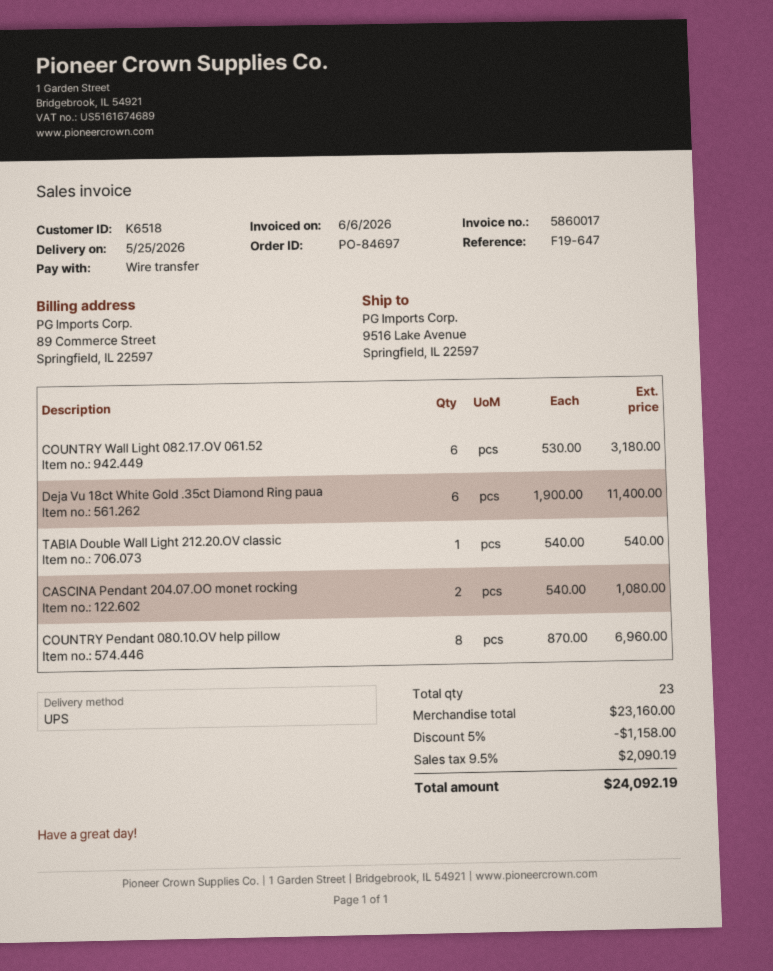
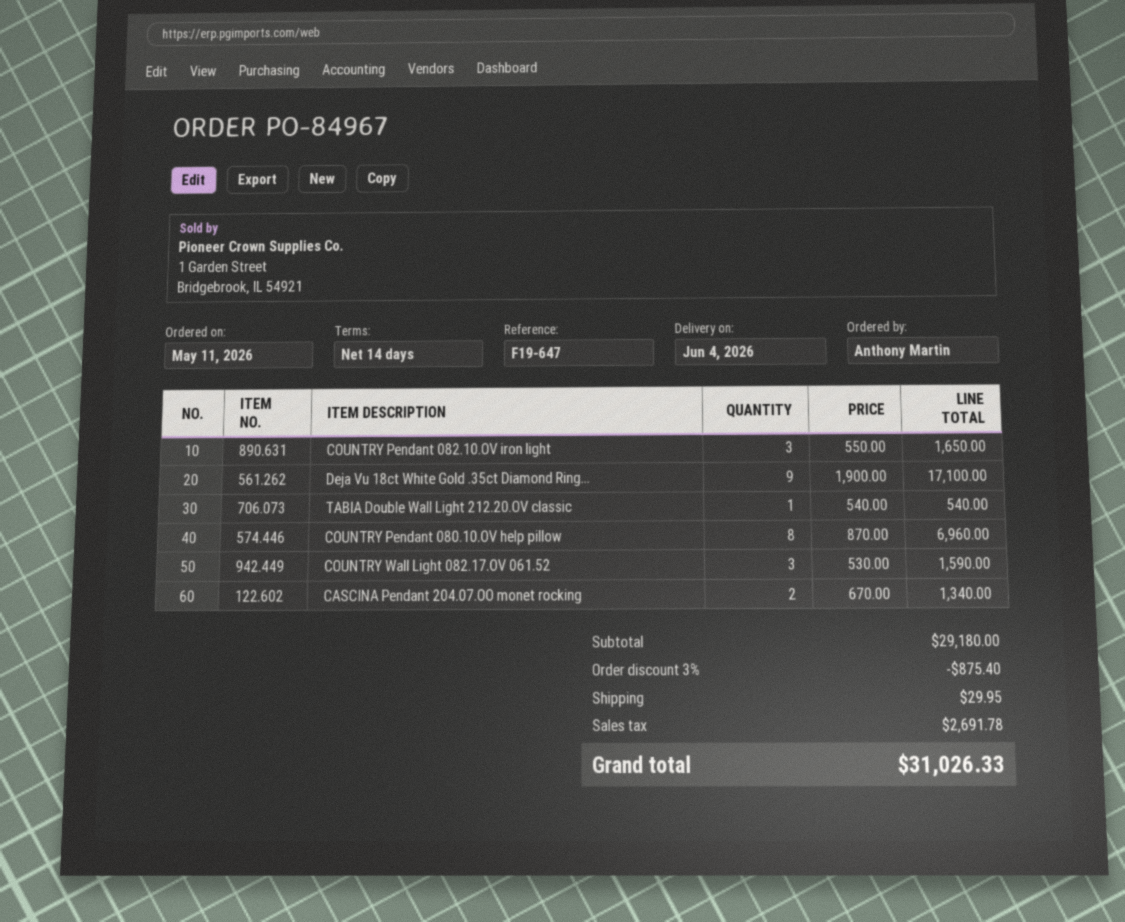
order number: PO-84697 -> PO-84967
delivery date: 2026-05-25 -> 2026-06-04
COUNTRY Wall Light 082.17.OV 061.52: 6 x 530.00 = 3180.00 -> 3 x 530.00 = 1590.00
Deja Vu 18ct White Gold .35ct Diamond Ring paua: 6 x 1900.00 = 11400.00 -> 9 x 1900.00 = 17100.00
CASCINA Pendant 204.07.OO monet rocking: 2 x 540.00 = 1080.00 -> 2 x 670.00 = 1340.00
COUNTRY Pendant 082.10.OV iron light: none -> 3 x 550.00 = 1650.00
subtotal: 23160.00 -> 29180.00
discount: 5% = 1158.00 -> 3% = 875.40
shipping: none -> 29.95
tax: 2090.19 -> 2691.78
total: 24092.19 -> 31026.33

